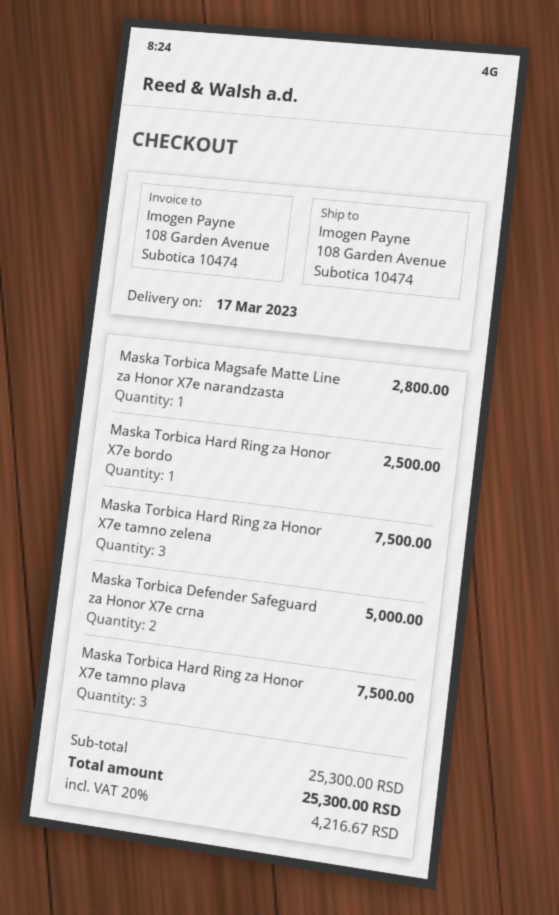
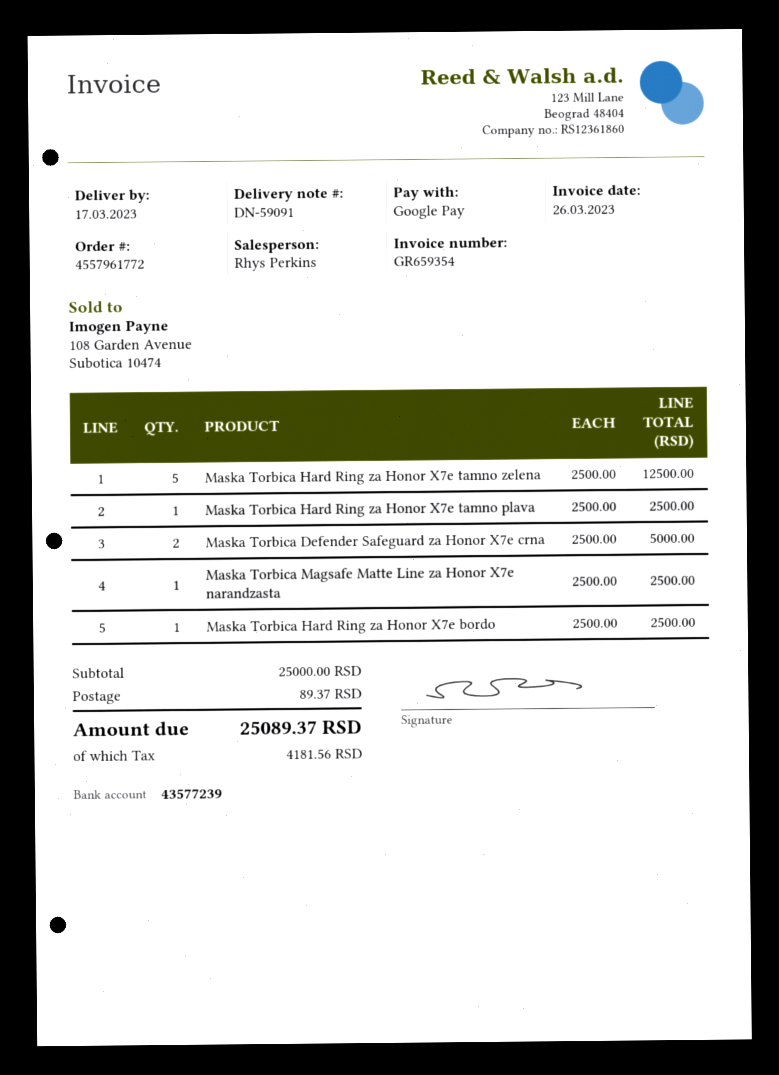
Maska Torbica Magsafe Matte Line za Honor X7e narandzasta: 1 for 2800.00 -> 1 for 2500.00
Maska Torbica Hard Ring za Honor X7e tamno zelena: 3 for 7500.00 -> 5 for 12500.00
Maska Torbica Hard Ring za Honor X7e tamno plava: 3 for 7500.00 -> 1 for 2500.00
subtotal: 25300.00 -> 25000.00
shipping: none -> 89.37
tax: 4216.67 -> 4181.56
total: 25300.00 -> 25089.37

